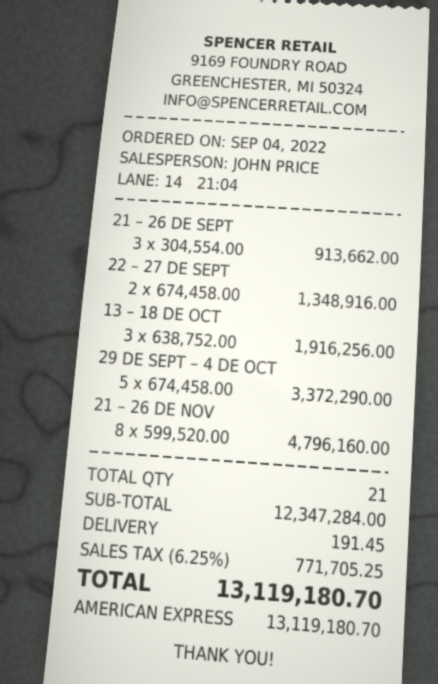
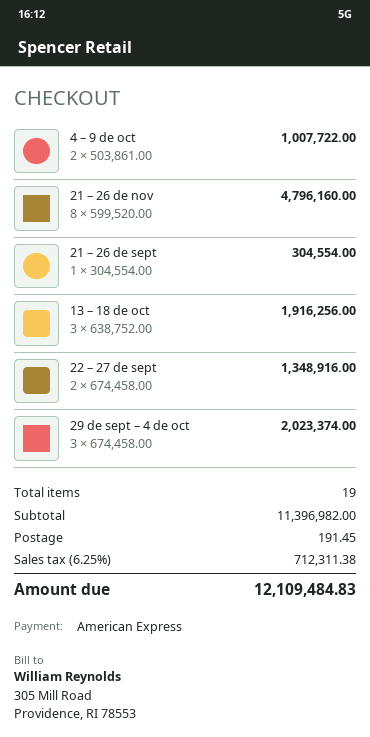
21 – 26 DE SEPT: 3 x 304554.00 = 913662.00 -> 1 x 304554.00 = 304554.00
29 DE SEPT – 4 DE OCT: 5 x 674458.00 = 3372290.00 -> 3 x 674458.00 = 2023374.00
4 – 9 de oct: none -> 2 x 503861.00 = 1007722.00
total quantity: 21 -> 19
subtotal: 12347284.00 -> 11396982.00
tax: 6.25% = 771705.25 -> 6.25% = 712311.38
total: 13119180.70 -> 12109484.83

